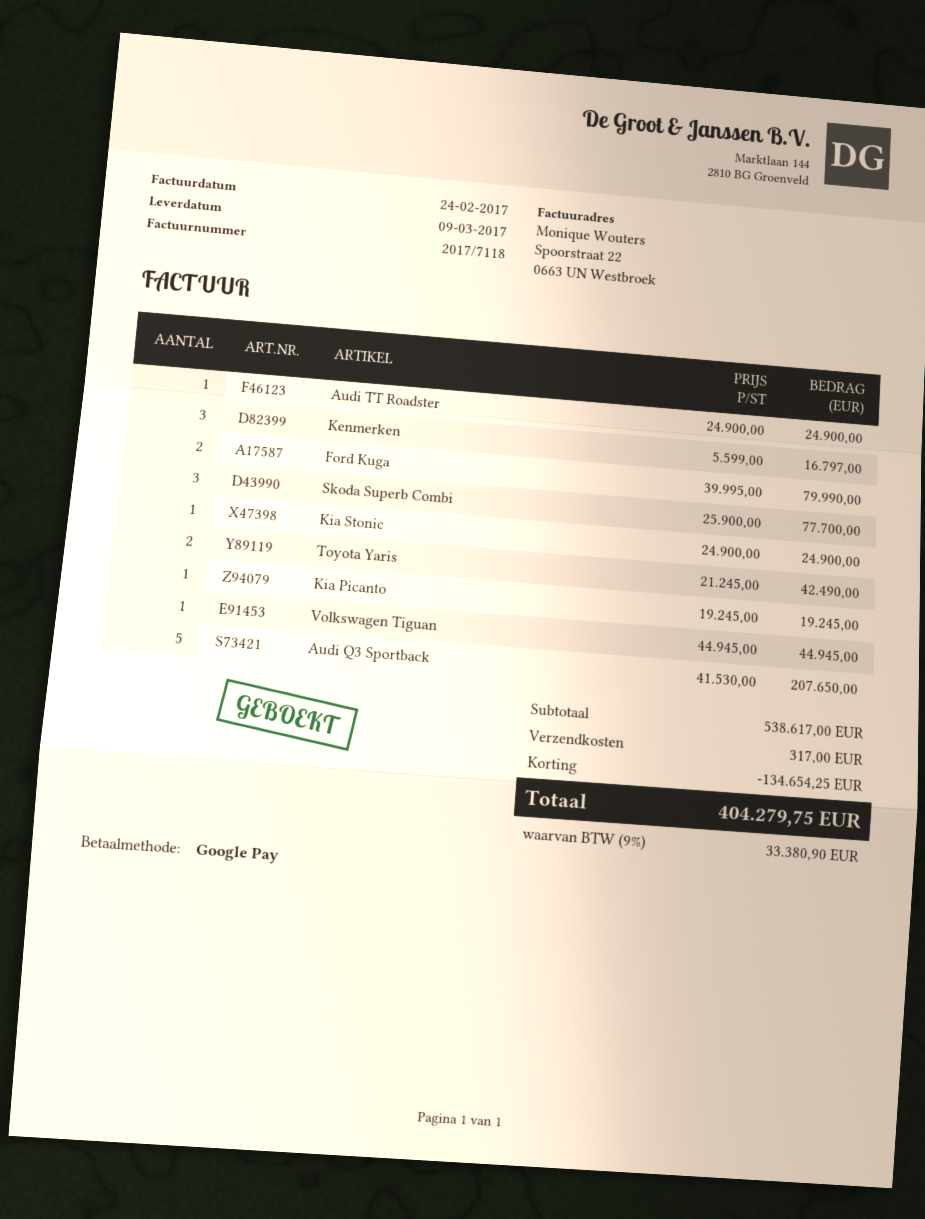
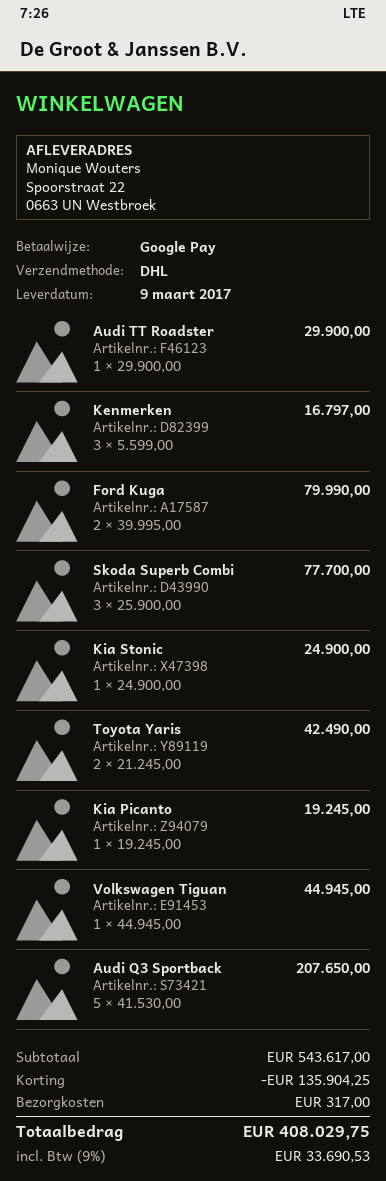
Audi TT Roadster: 1 x 24900.00 = 24900.00 -> 1 x 29900.00 = 29900.00
subtotal: 538617.00 -> 543617.00
discount: 134654.25 -> 135904.25
tax: 9% = 33380.90 -> 9% = 33690.53
total: 404279.75 -> 408029.75

